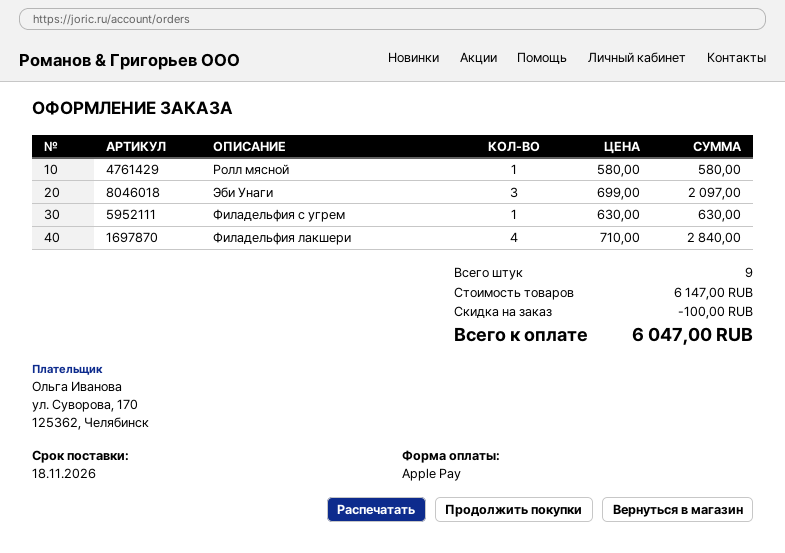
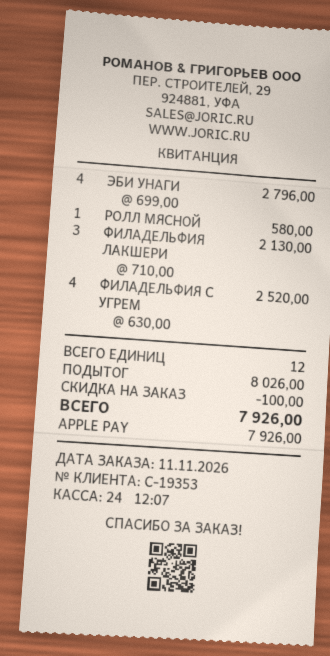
Эби Унаги: 3 x 699.00 = 2097.00 -> 4 x 699.00 = 2796.00
Филадельфия с угрем: 1 x 630.00 = 630.00 -> 4 x 630.00 = 2520.00
Филадельфия лакшери: 4 x 710.00 = 2840.00 -> 3 x 710.00 = 2130.00
total quantity: 9 -> 12
subtotal: 6147.00 -> 8026.00
total: 6047.00 -> 7926.00

